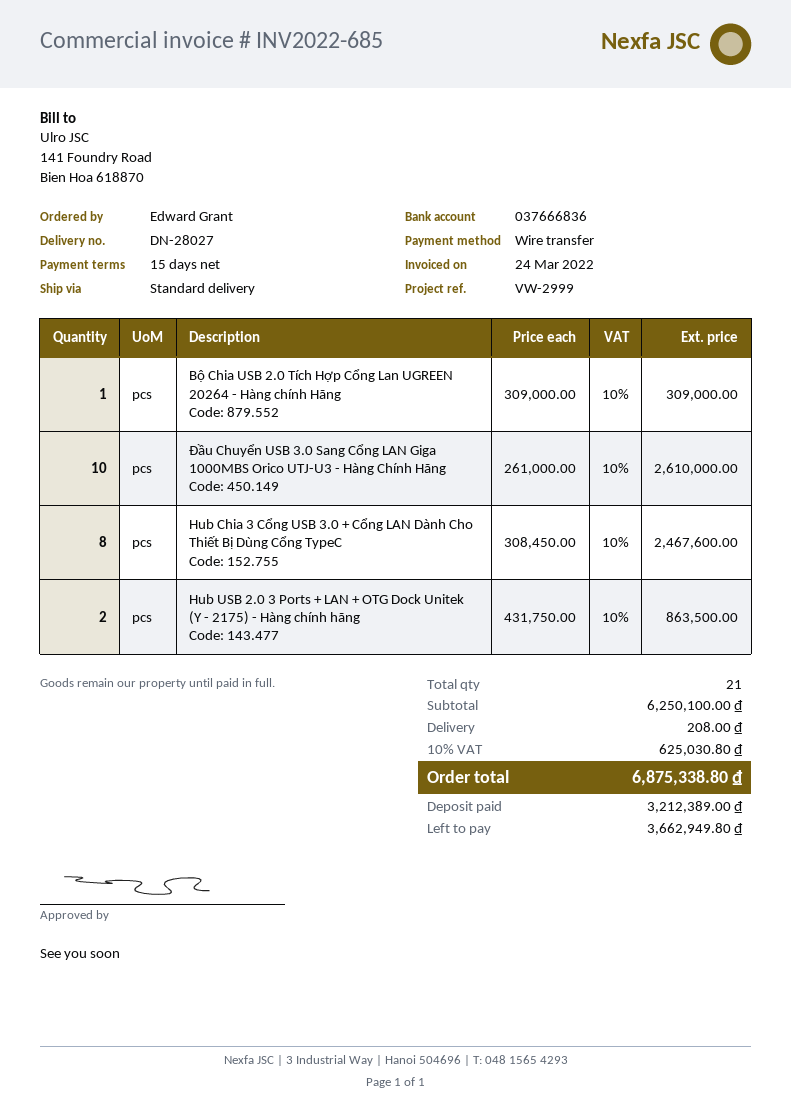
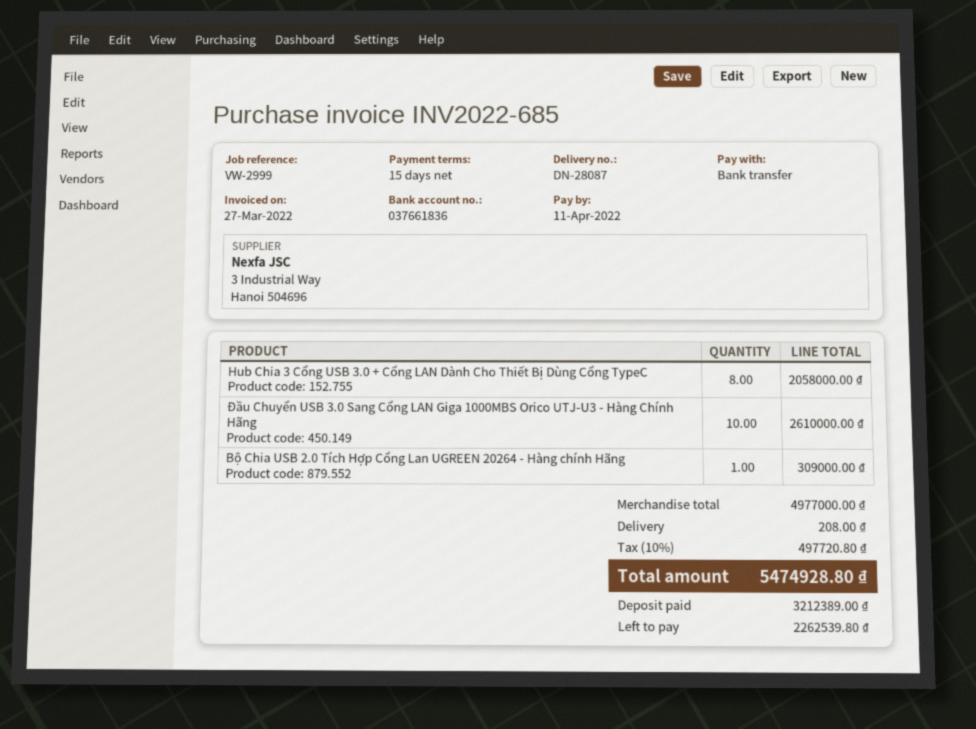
delivery note number: DN-28027 -> DN-28087
invoice date: 2022-03-24 -> 2022-03-27
bank account: 037666836 -> 037661836
Hub Chia 3 Cổng USB 3.0 + Cổng LAN Dành Cho Thiết Bị Dùng Cổng TypeC: 8 for 2467600.00 -> 8 for 2058000.00
Hub USB 2.0 3 Ports + LAN + OTG Dock Unitek (Y - 2175) - Hàng chính hãng: 2 for 863500.00 -> none
subtotal: 6250100.00 -> 4977000.00
tax: 10% = 625030.80 -> 10% = 497720.80
total: 6875338.80 -> 5474928.80
balance: 3662949.80 -> 2262539.80

